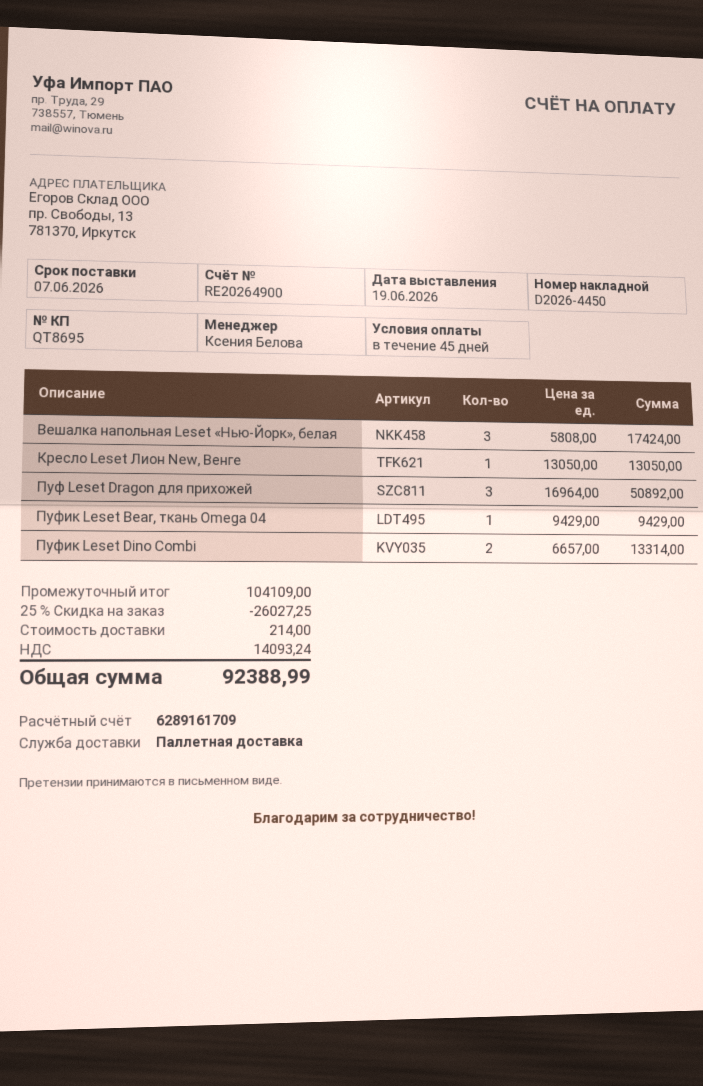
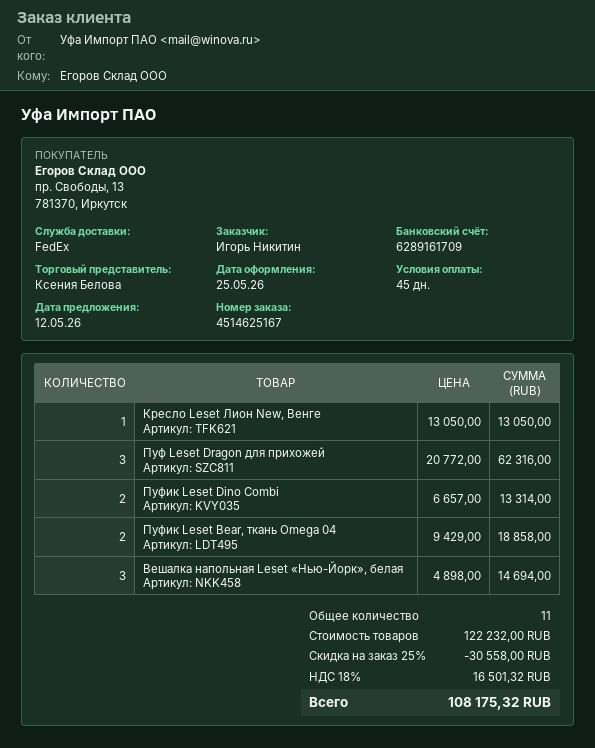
shipping method: pallet freight -> FedEx
Вешалка напольная Leset «Нью-Йорк», белая: 3 x 5808.00 = 17424.00 -> 3 x 4898.00 = 14694.00
Пуф Leset Dragon для прихожей: 3 x 16964.00 = 50892.00 -> 3 x 20772.00 = 62316.00
Пуфик Leset Bear, ткань Omega 04: 1 x 9429.00 = 9429.00 -> 2 x 9429.00 = 18858.00
subtotal: 104109.00 -> 122232.00
discount: 25% = 26027.25 -> 25% = 30558.00
shipping: 214.00 -> none
tax: 14093.24 -> 16501.32
total: 92388.99 -> 108175.32

